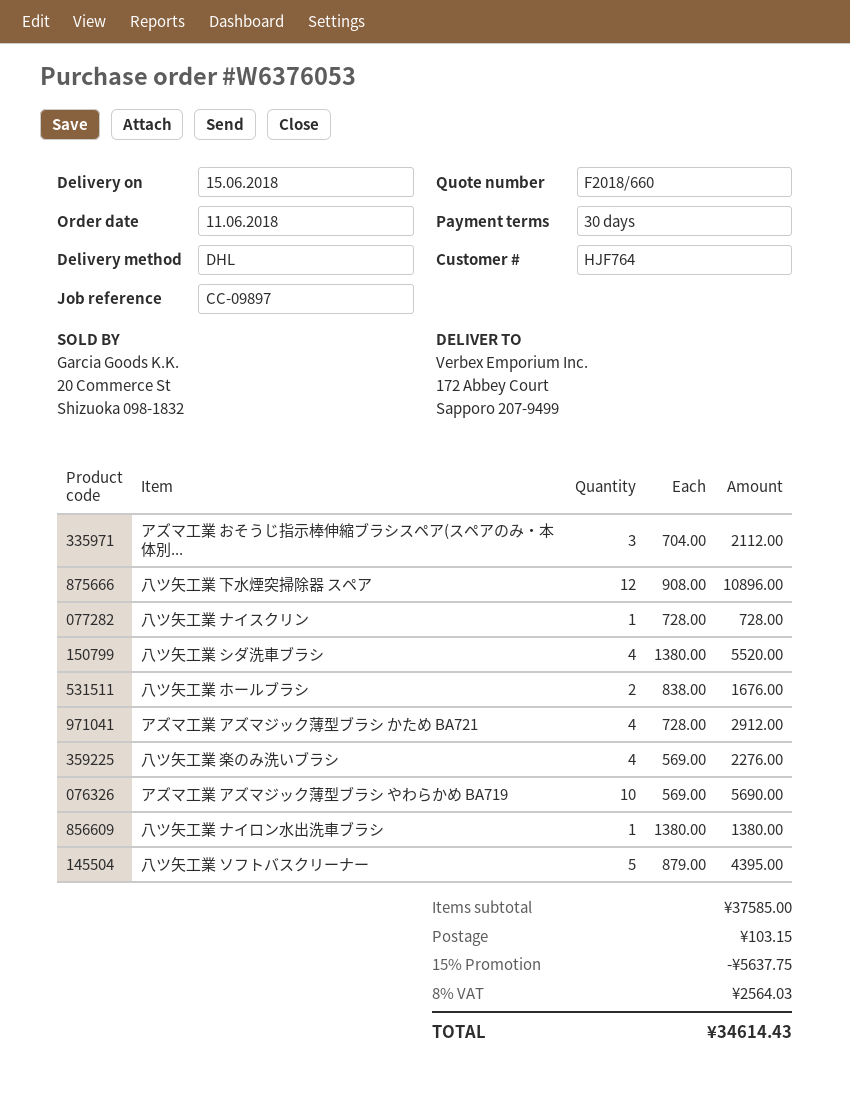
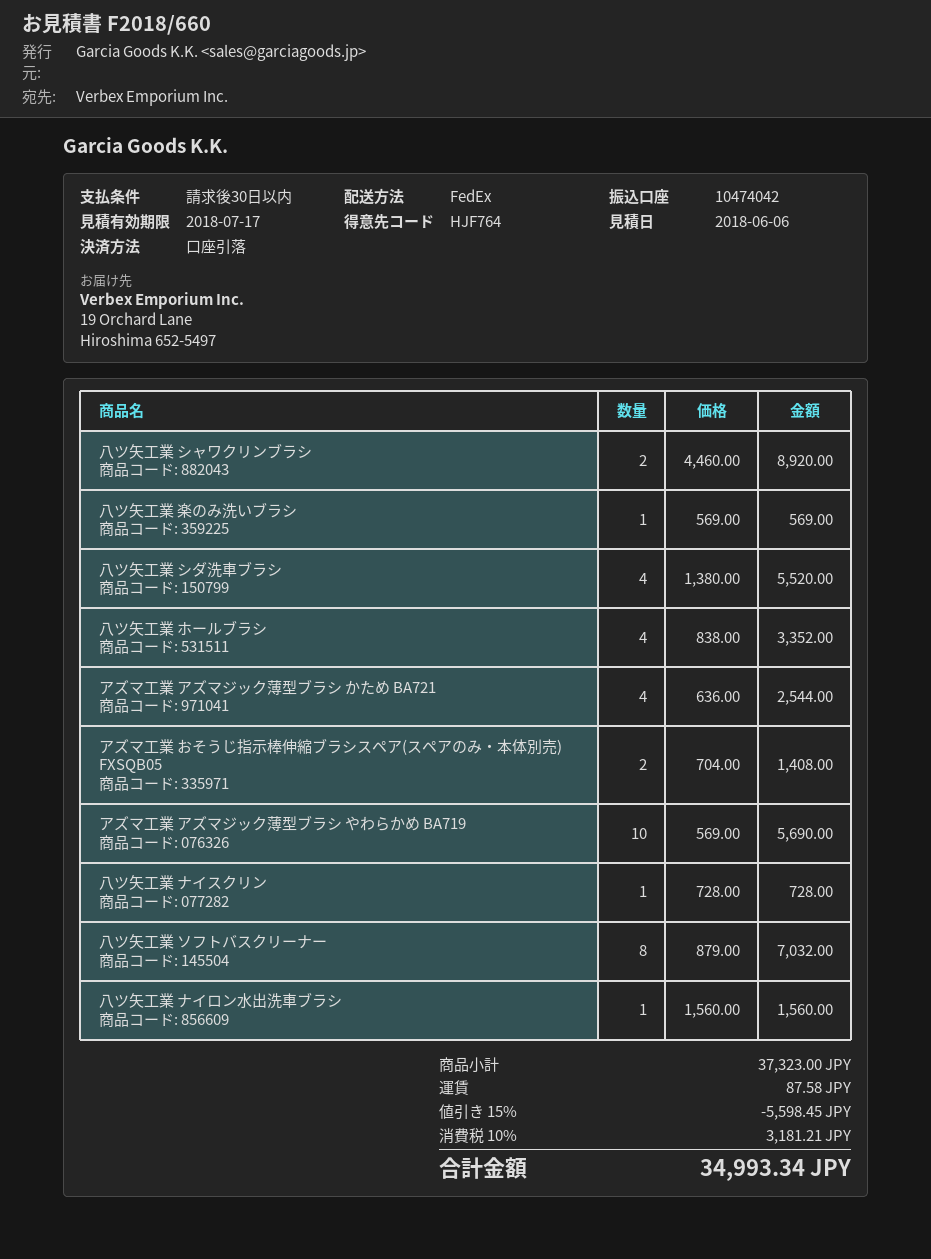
shipping method: DHL -> FedEx
ship to: 172 Abbey Court, Sapporo 207-9499 -> 19 Orchard Lane, Hiroshima 652-5497
アズマ工業 おそうじ指示棒伸縮ブラシスペア(スペアのみ・本体別...: 3 x 704.00 = 2112.00 -> 2 x 704.00 = 1408.00
八ツ矢工業 下水煙突掃除器 スペア: 12 x 908.00 = 10896.00 -> none
八ツ矢工業 ホールブラシ: 2 x 838.00 = 1676.00 -> 4 x 838.00 = 3352.00
アズマ工業 アズマジック薄型ブラシ かため BA721: 4 x 728.00 = 2912.00 -> 4 x 636.00 = 2544.00
八ツ矢工業 楽のみ洗いブラシ: 4 x 569.00 = 2276.00 -> 1 x 569.00 = 569.00
八ツ矢工業 ナイロン水出洗車ブラシ: 1 x 1380.00 = 1380.00 -> 1 x 1560.00 = 1560.00
八ツ矢工業 ソフトバスクリーナー: 5 x 879.00 = 4395.00 -> 8 x 879.00 = 7032.00
八ツ矢工業 シャワクリンブラシ: none -> 2 x 4460.00 = 8920.00
subtotal: 37585.00 -> 37323.00
discount: 15% = 5637.75 -> 15% = 5598.45
shipping: 103.15 -> 87.58
tax: 8% = 2564.03 -> 10% = 3181.21
total: 34614.43 -> 34993.34

